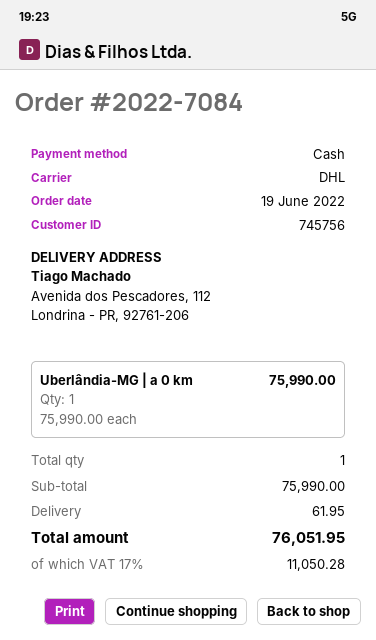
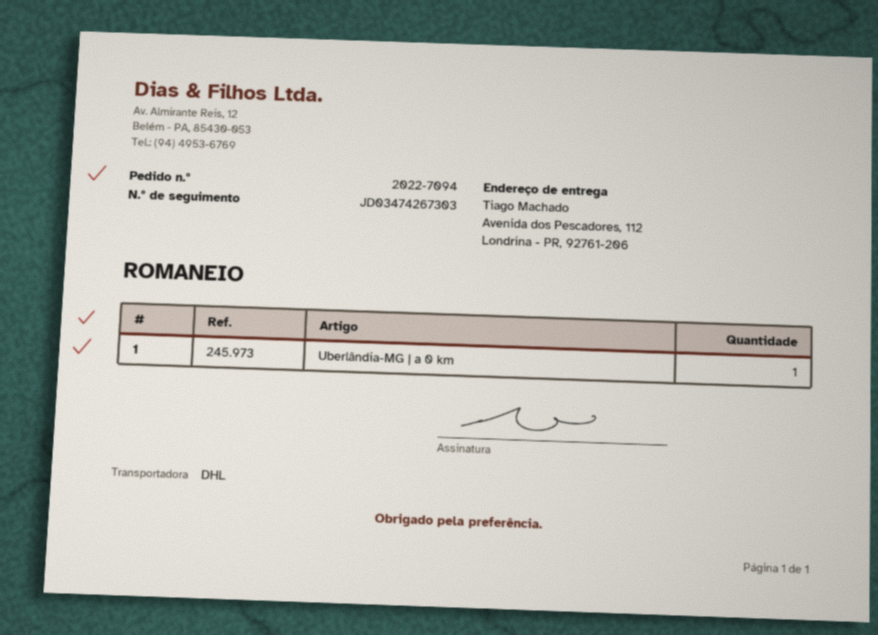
order number: 2022-7084 -> 2022-7094

